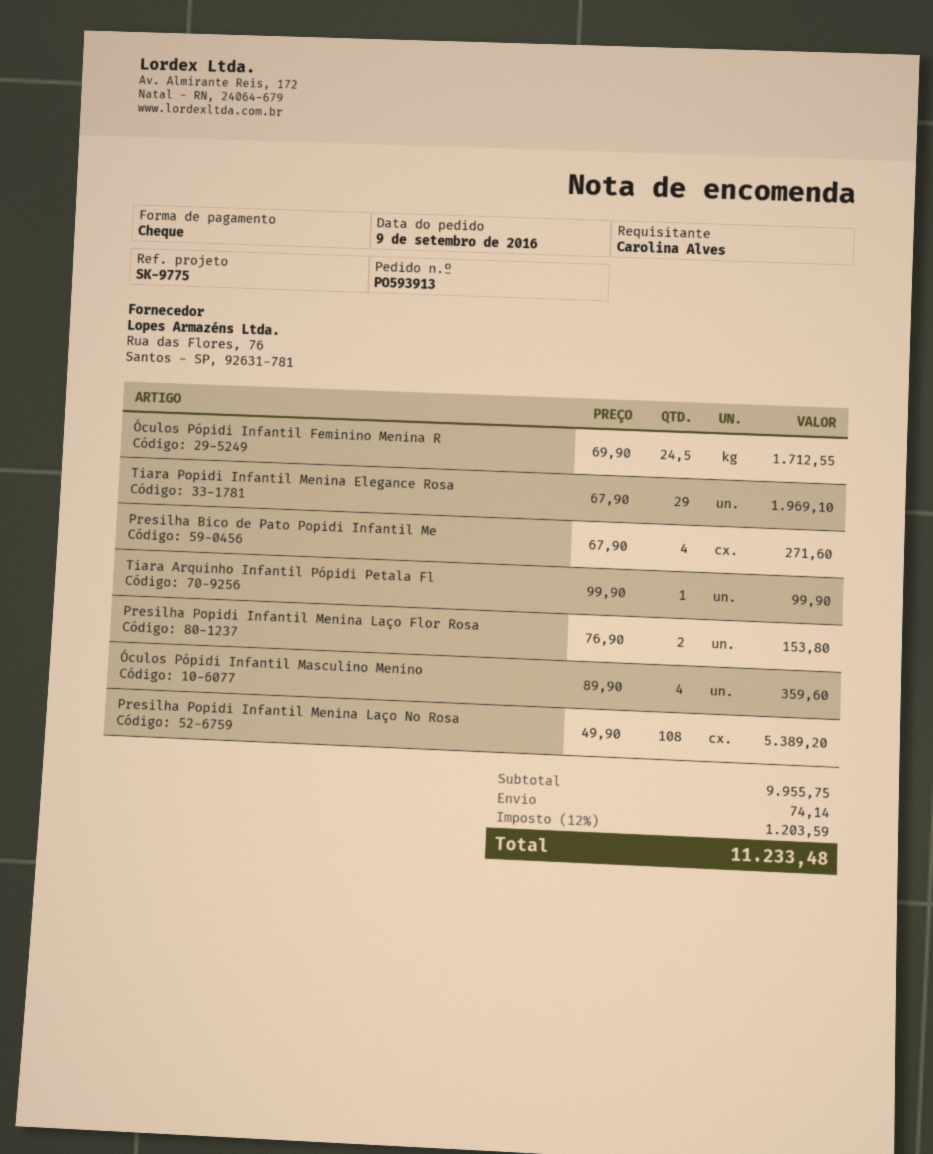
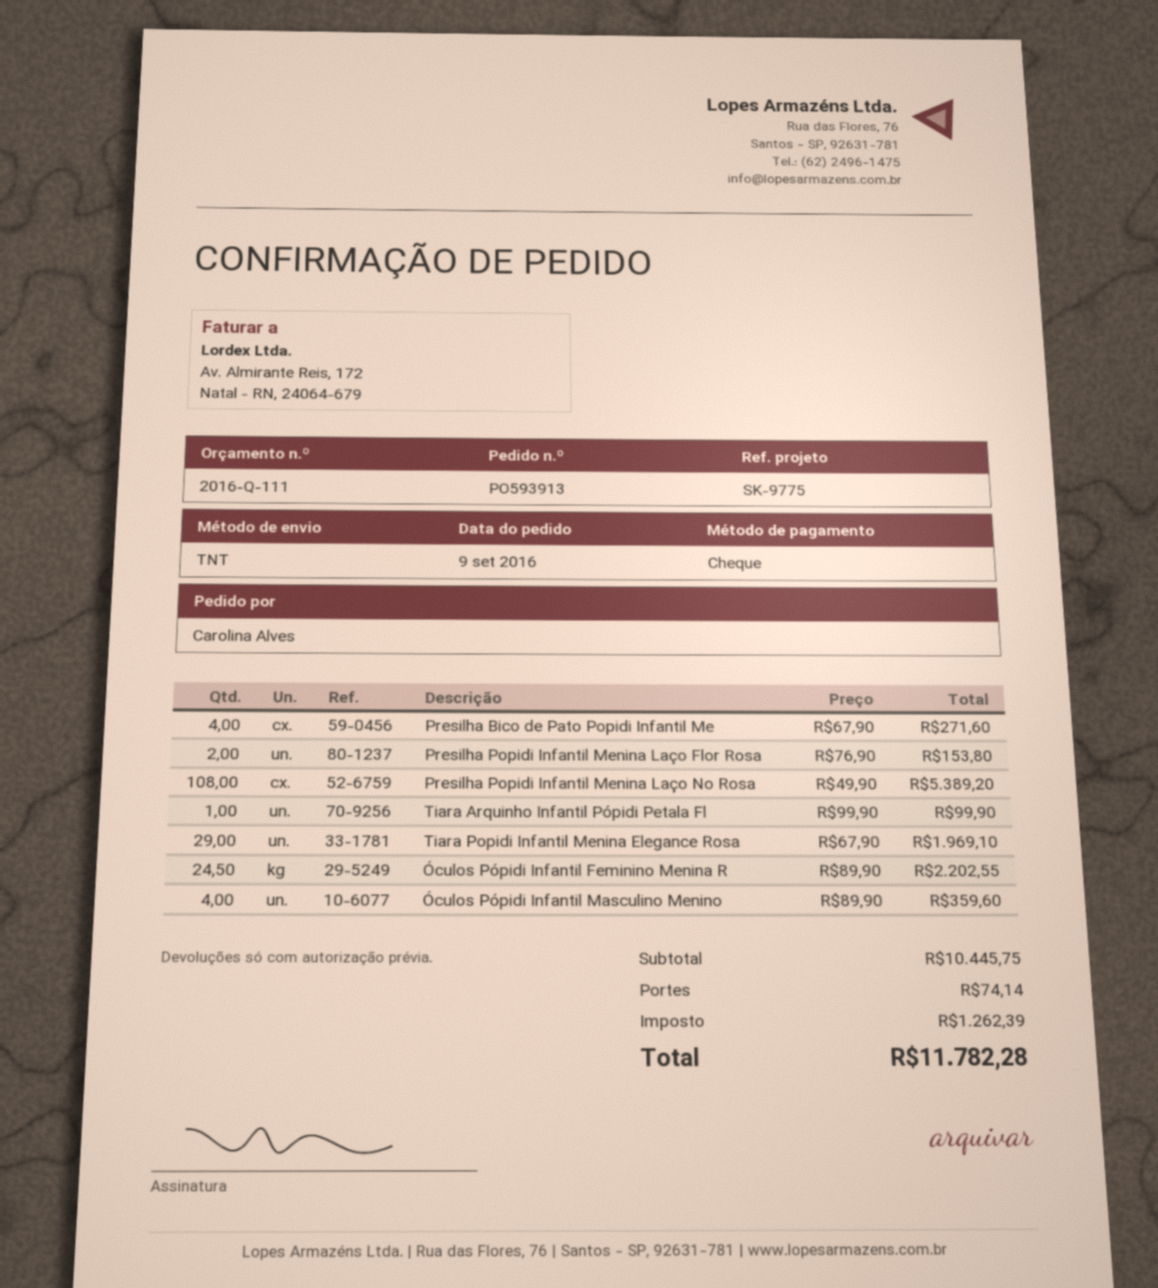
Óculos Pópidi Infantil Feminino Menina R: 24.5 x 69.90 = 1712.55 -> 24.5 x 89.90 = 2202.55
subtotal: 9955.75 -> 10445.75
tax: 1203.59 -> 1262.39
total: 11233.48 -> 11782.28

